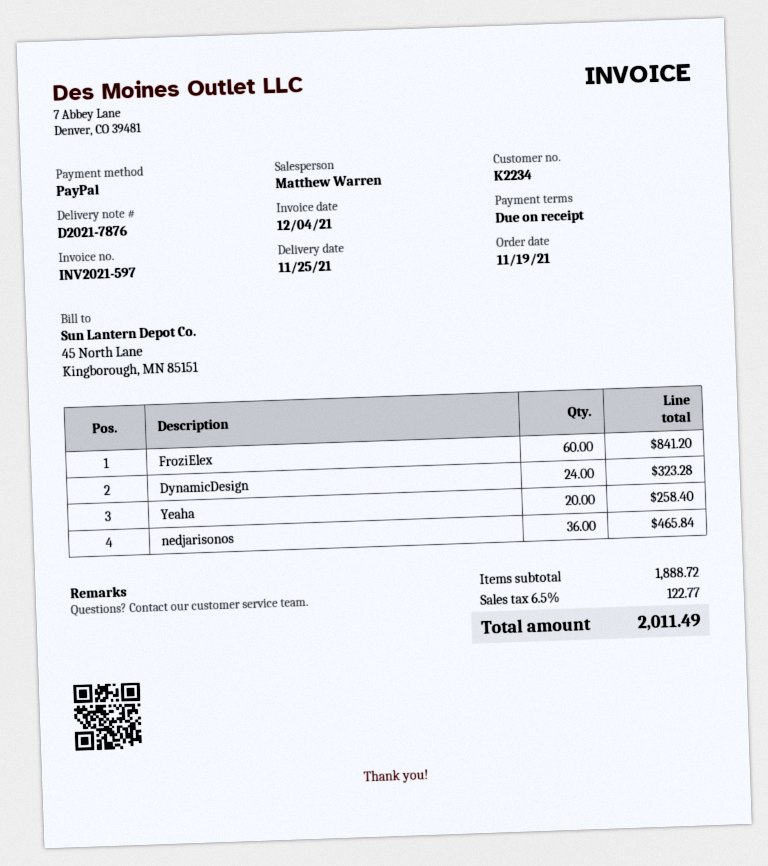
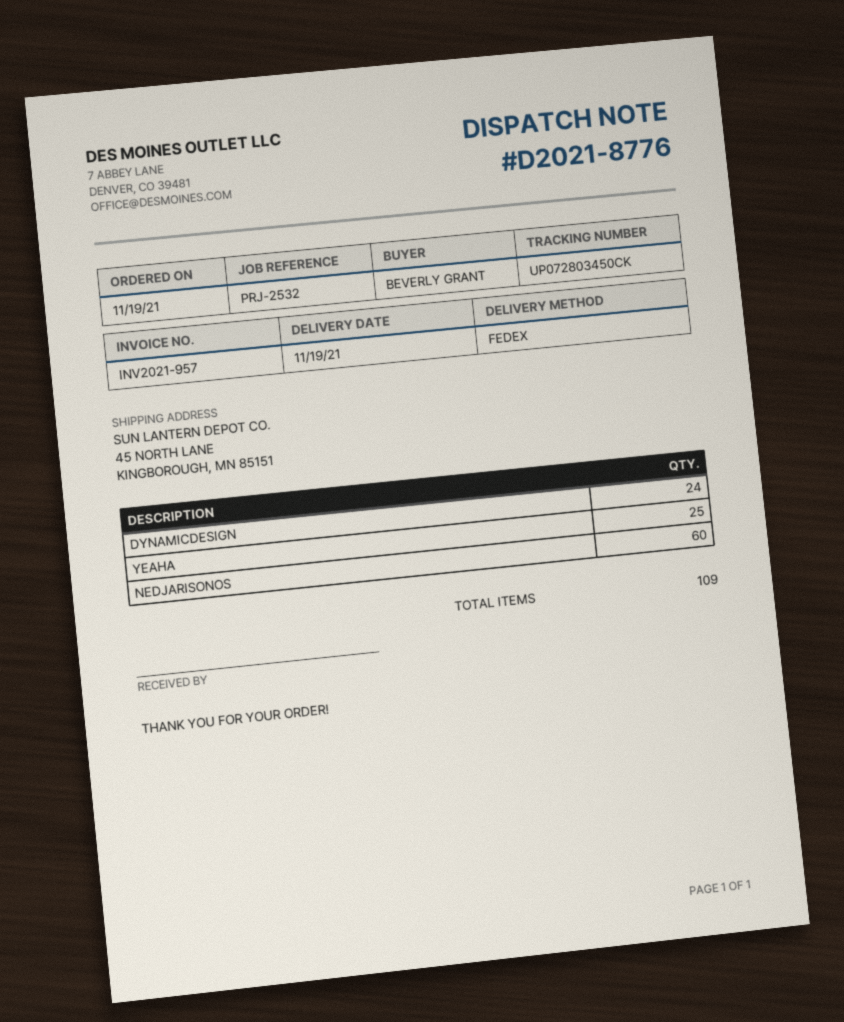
delivery note number: D2021-7876 -> D2021-8776
delivery date: 2021-11-25 -> 2021-11-19
invoice number: INV2021-597 -> INV2021-957
FroziElex: 60 -> none
Yeaha: 20 -> 25
nedjarisonos: 36 -> 60

